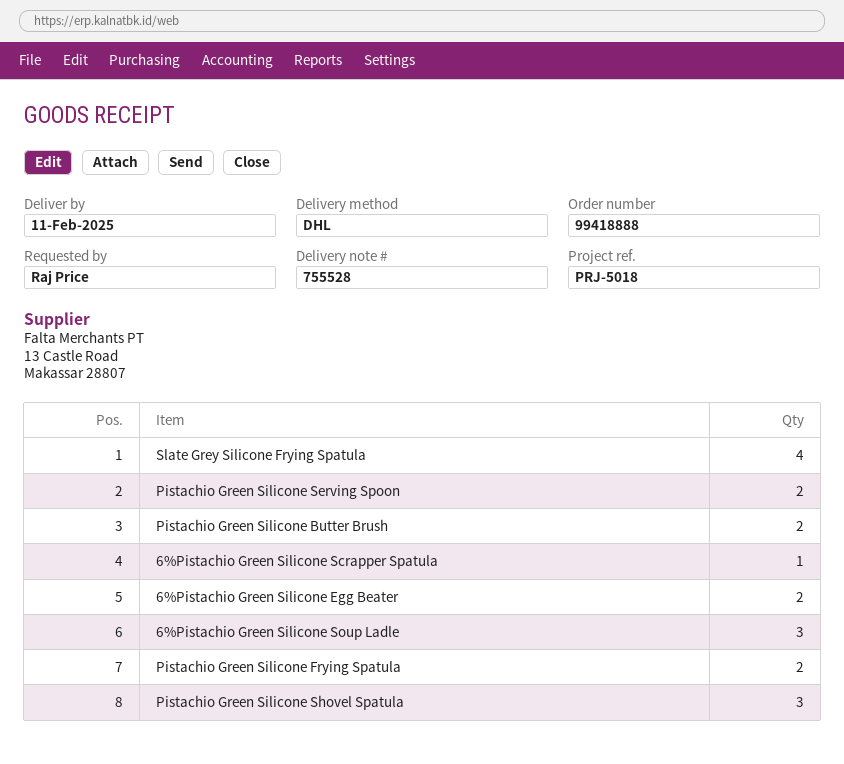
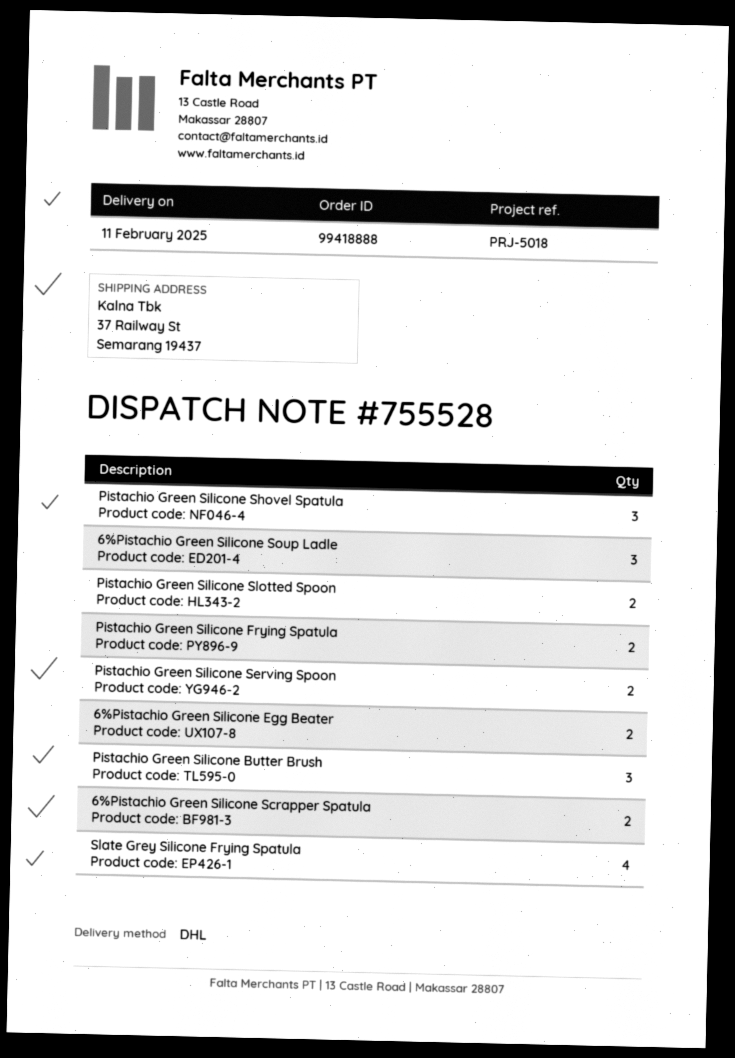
Pistachio Green Silicone Butter Brush: 2 -> 3
6%Pistachio Green Silicone Scrapper Spatula: 1 -> 2
Pistachio Green Silicone Slotted Spoon: none -> 2

